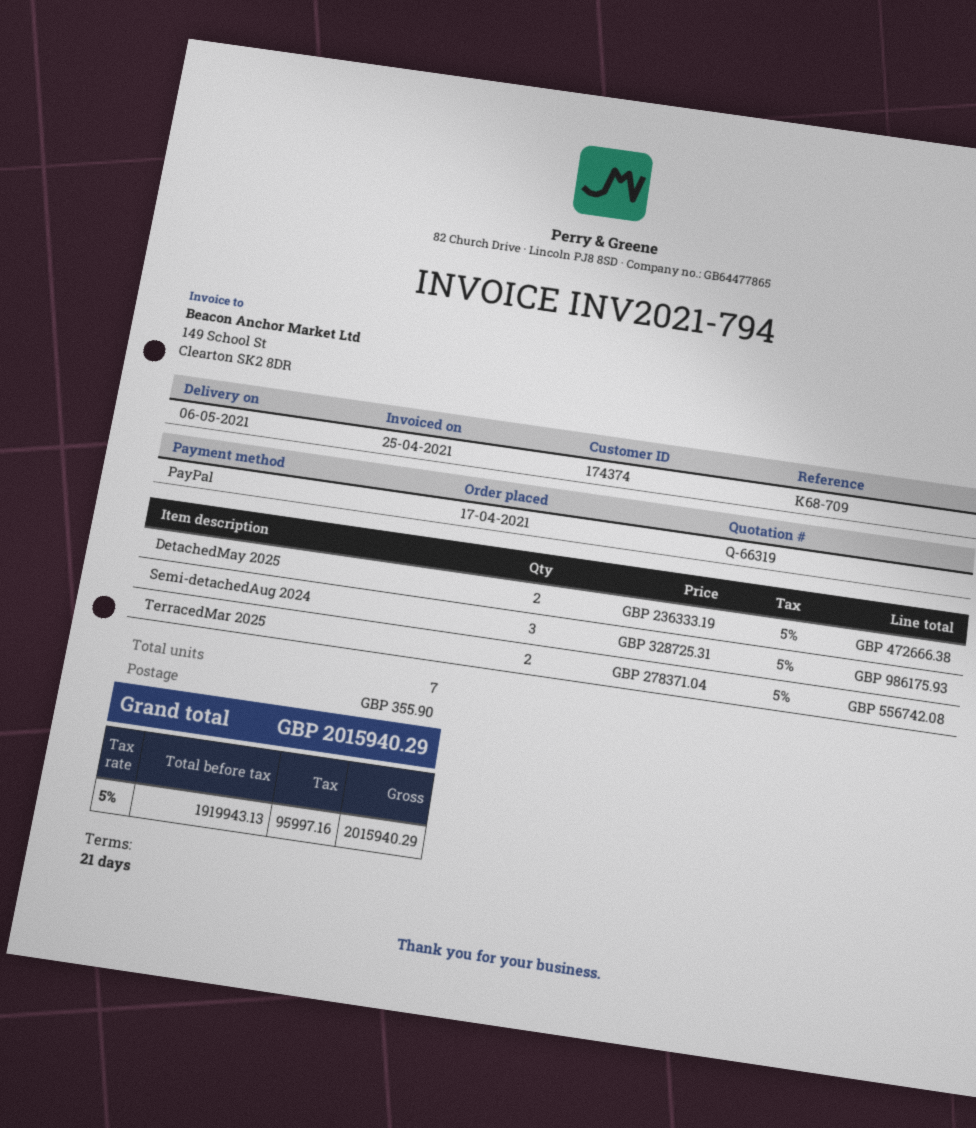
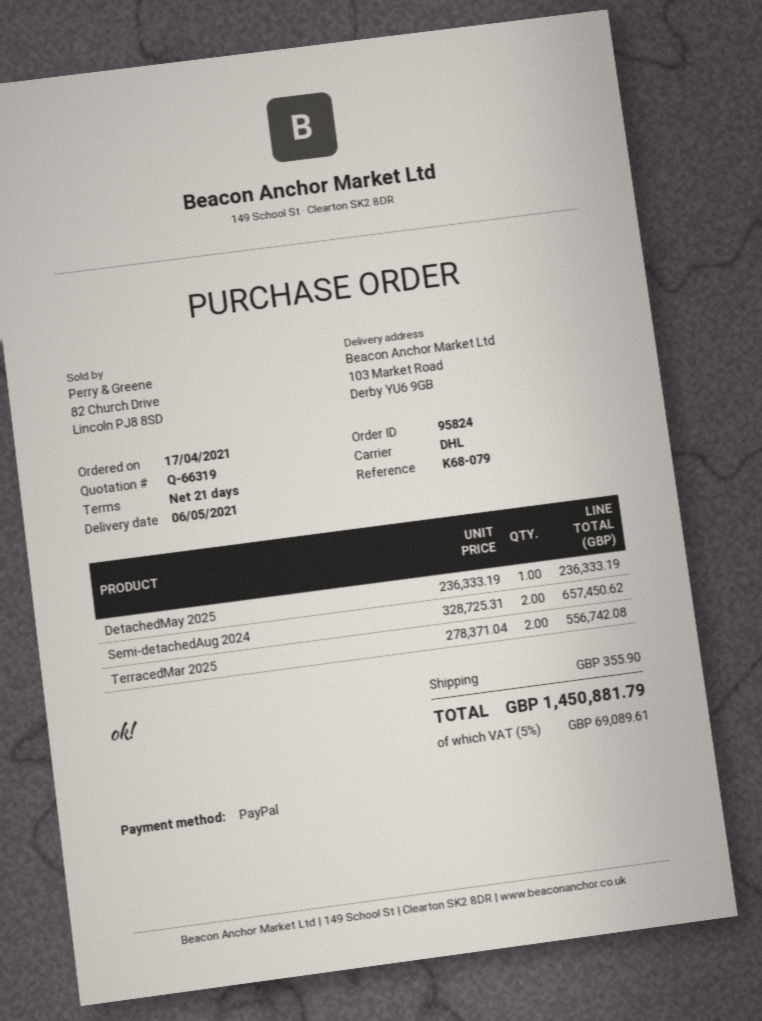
reference: K68-709 -> K68-079
DetachedMay 2025: 2 x 236333.19 = 472666.38 -> 1 x 236333.19 = 236333.19
Semi-detachedAug 2024: 3 x 328725.31 = 986175.93 -> 2 x 328725.31 = 657450.62
tax: 5% = 95997.16 -> 5% = 69089.61
total: 2015940.29 -> 1450881.79

